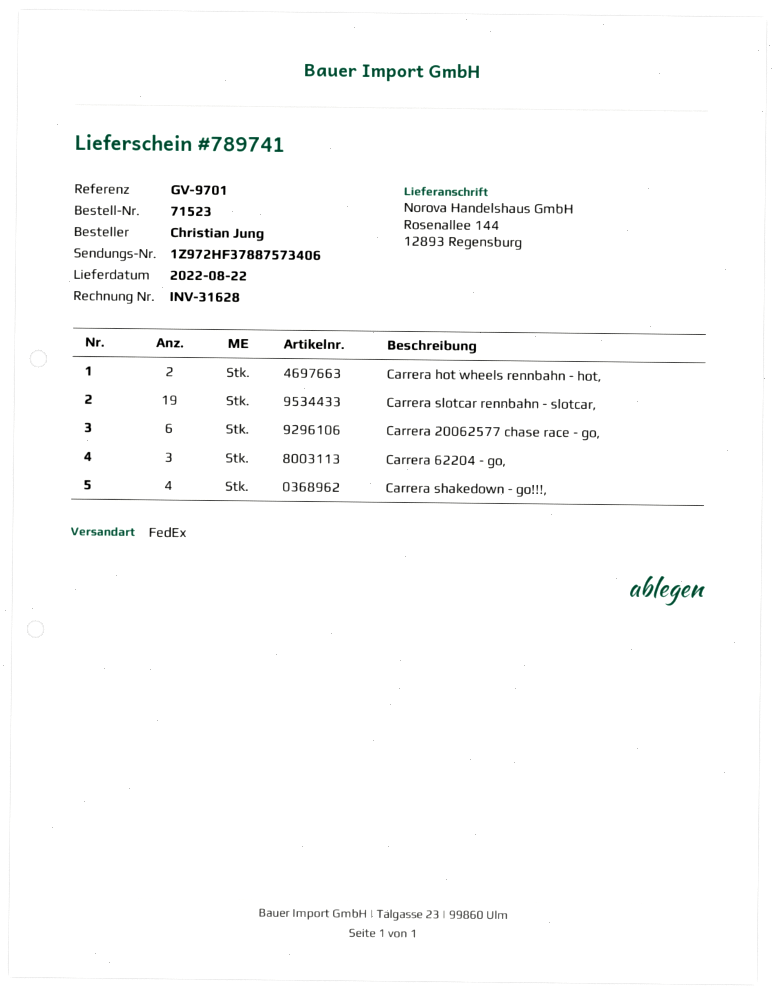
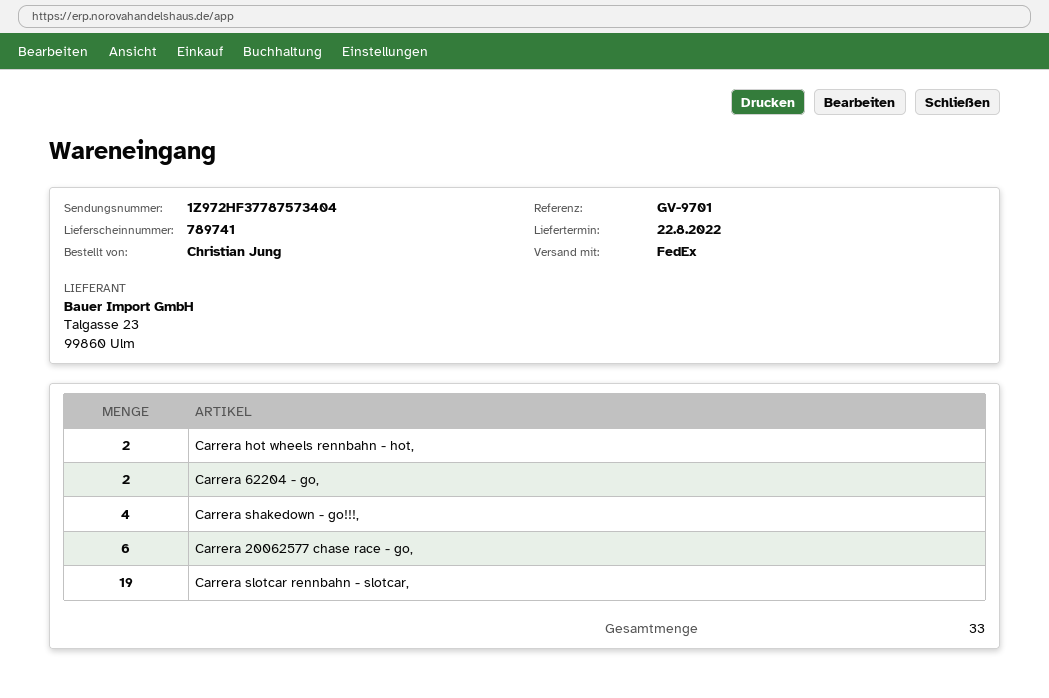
tracking number: 1Z972HF37887573406 -> 1Z972HF37787573404
Carrera 62204 - go,: 3 -> 2

